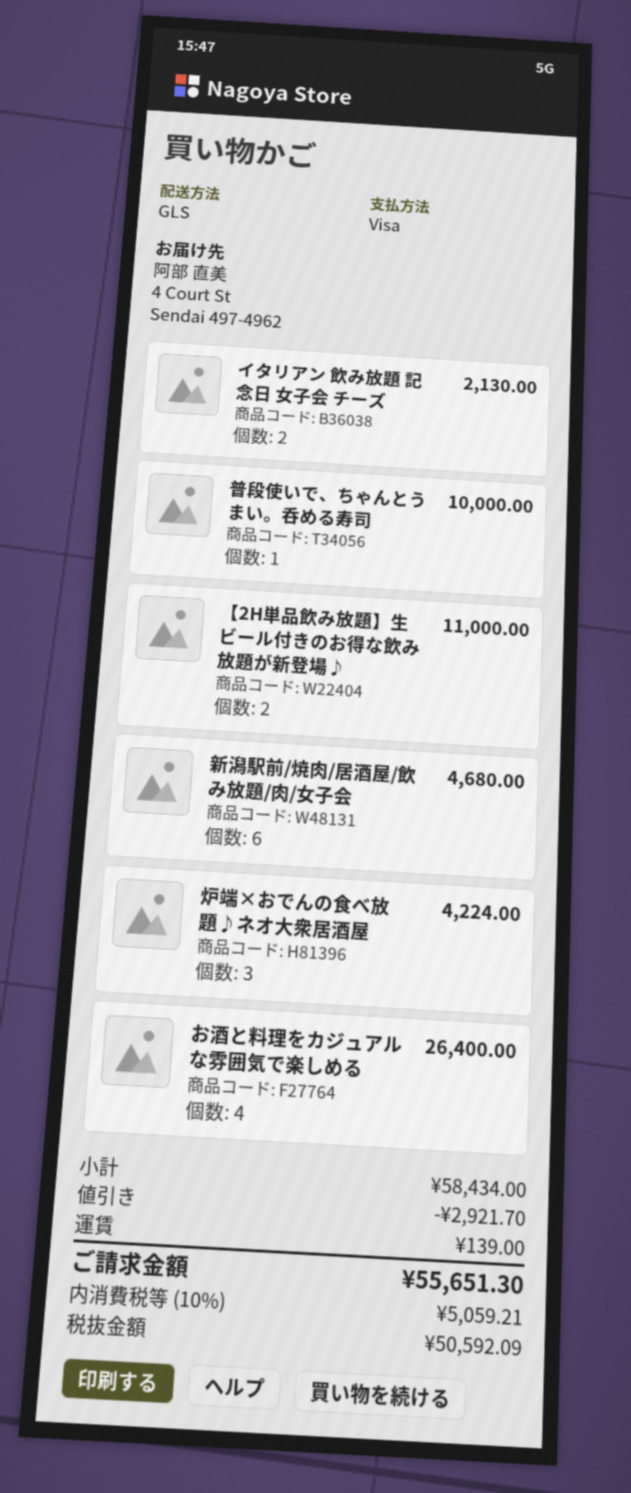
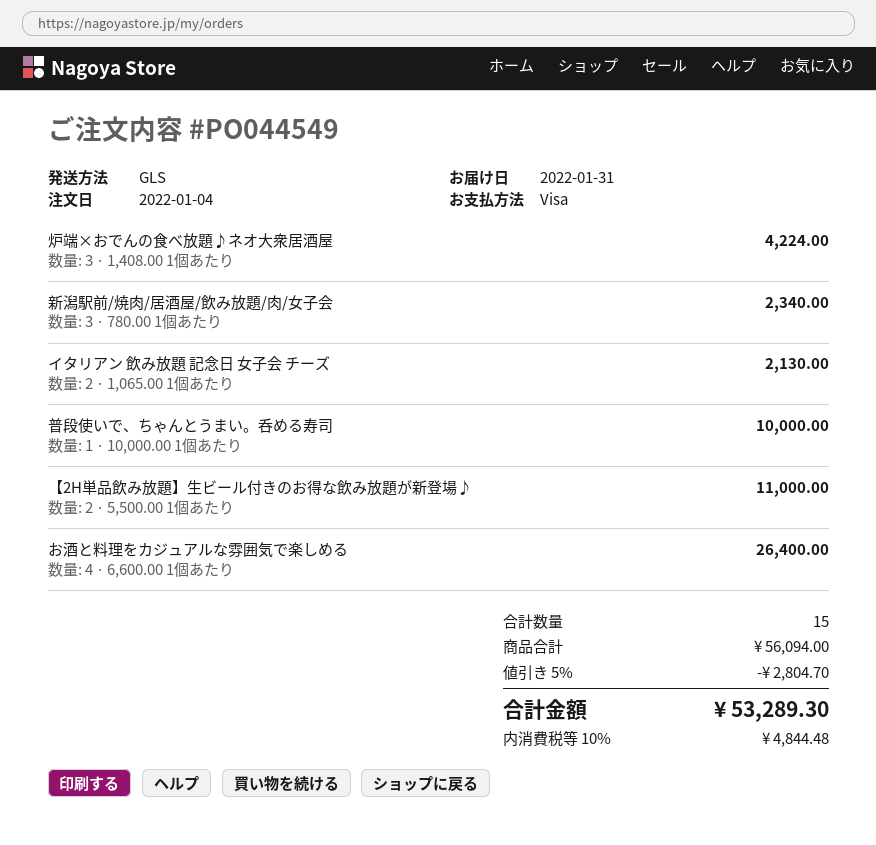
新潟駅前/焼肉/居酒屋/飲み放題/肉/女子会: 6 for 4680.00 -> 3 for 2340.00
subtotal: 58434.00 -> 56094.00
discount: 2921.70 -> 2804.70
shipping: 139.00 -> none
tax: 10% = 5059.21 -> 10% = 4844.48
total: 55651.30 -> 53289.30

